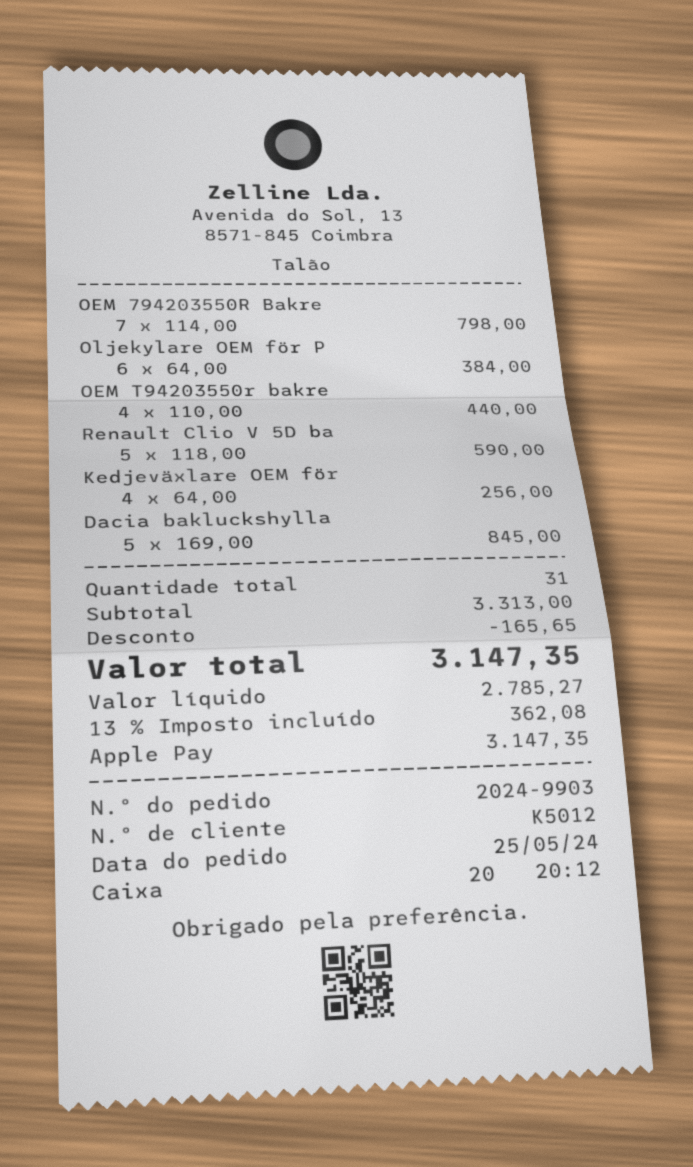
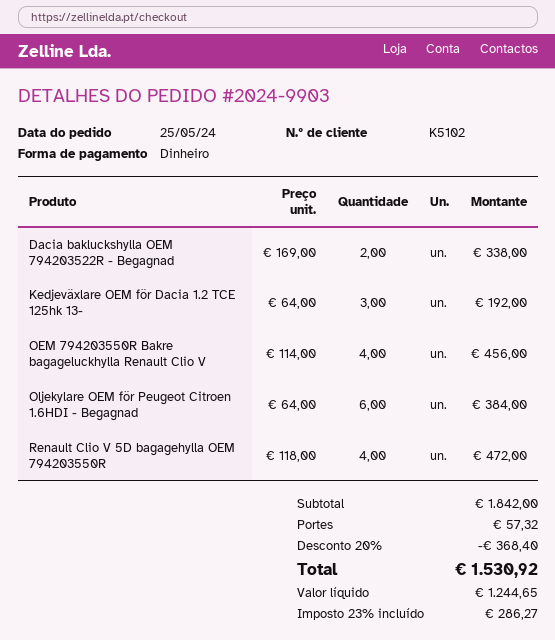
customer number: K5012 -> K5102
payment method: Apple Pay -> cash
OEM 794203550R Bakre: 7 x 114.00 = 798.00 -> 4 x 114.00 = 456.00
OEM T94203550r bakre: 4 x 110.00 = 440.00 -> none
Renault Clio V 5D ba: 5 x 118.00 = 590.00 -> 4 x 118.00 = 472.00
Kedjeväxlare OEM för: 4 x 64.00 = 256.00 -> 3 x 64.00 = 192.00
Dacia bakluckshylla: 5 x 169.00 = 845.00 -> 2 x 169.00 = 338.00
subtotal: 3313.00 -> 1842.00
discount: 165.65 -> 368.40
shipping: none -> 57.32
net: 2785.27 -> 1244.65
tax: 13% = 362.08 -> 23% = 286.27
total: 3147.35 -> 1530.92

